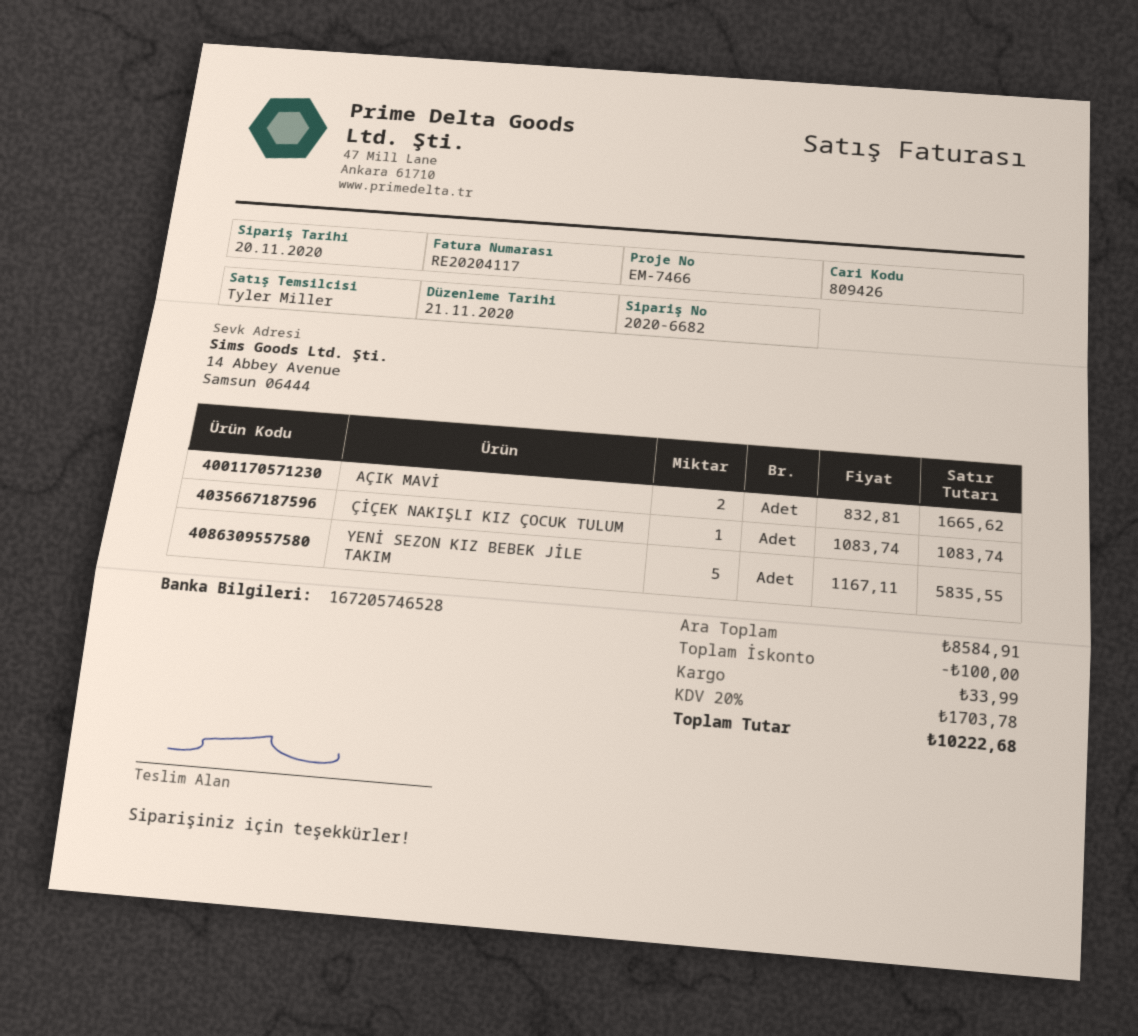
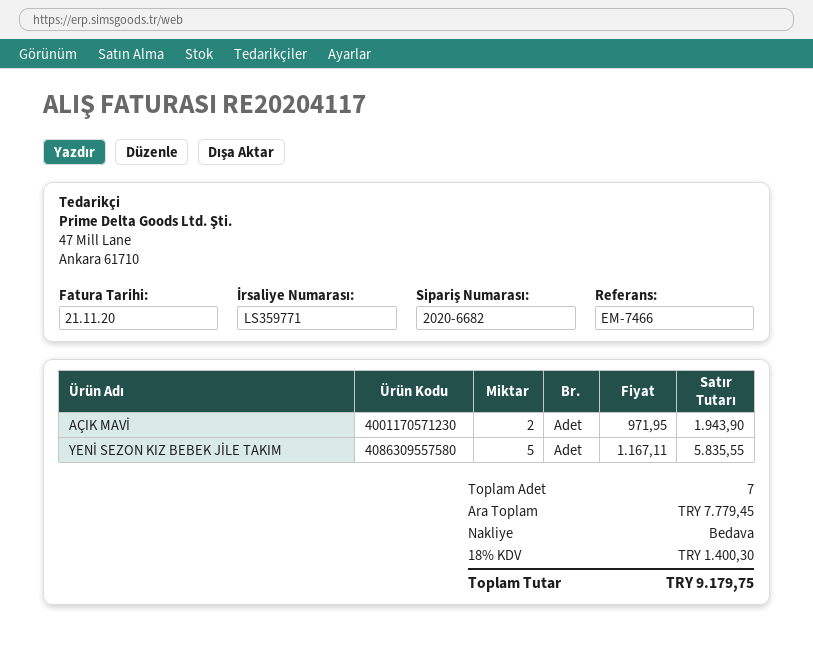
AÇIK MAVİ: 2 x 832.81 = 1665.62 -> 2 x 971.95 = 1943.90
ÇİÇEK NAKIŞLI KIZ ÇOCUK TULUM: 1 x 1083.74 = 1083.74 -> none
subtotal: 8584.91 -> 7779.45
discount: 100.00 -> none
shipping: 33.99 -> 0.00
tax: 20% = 1703.78 -> 18% = 1400.30
total: 10222.68 -> 9179.75

